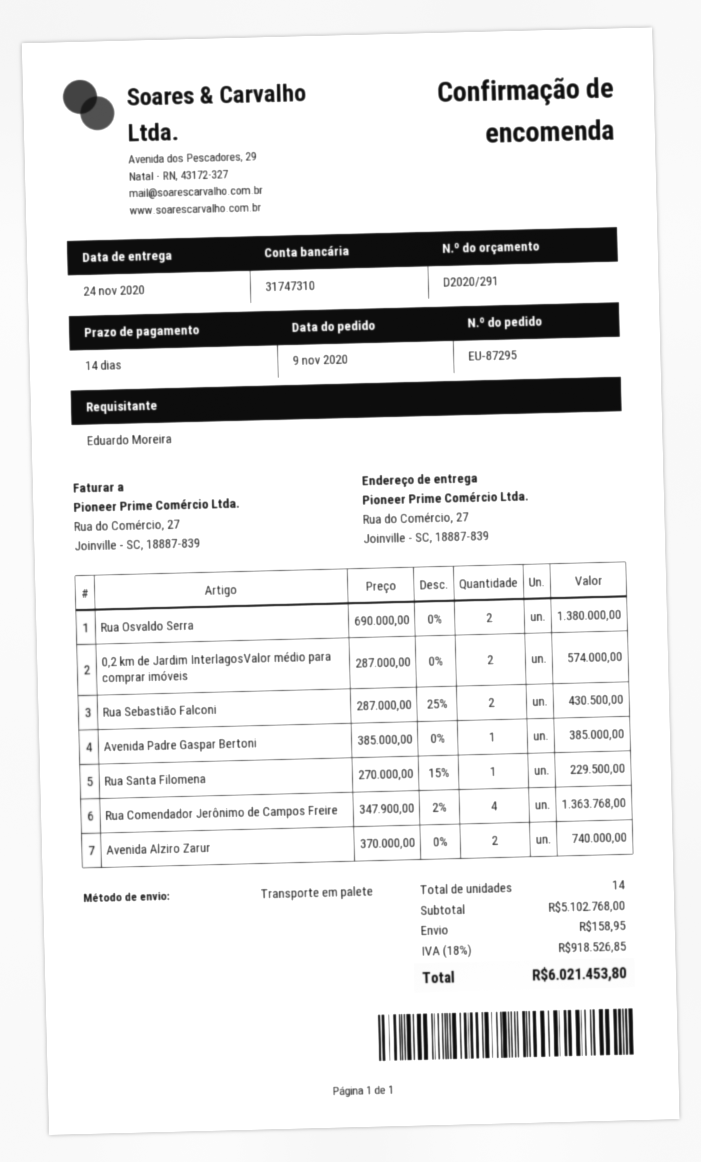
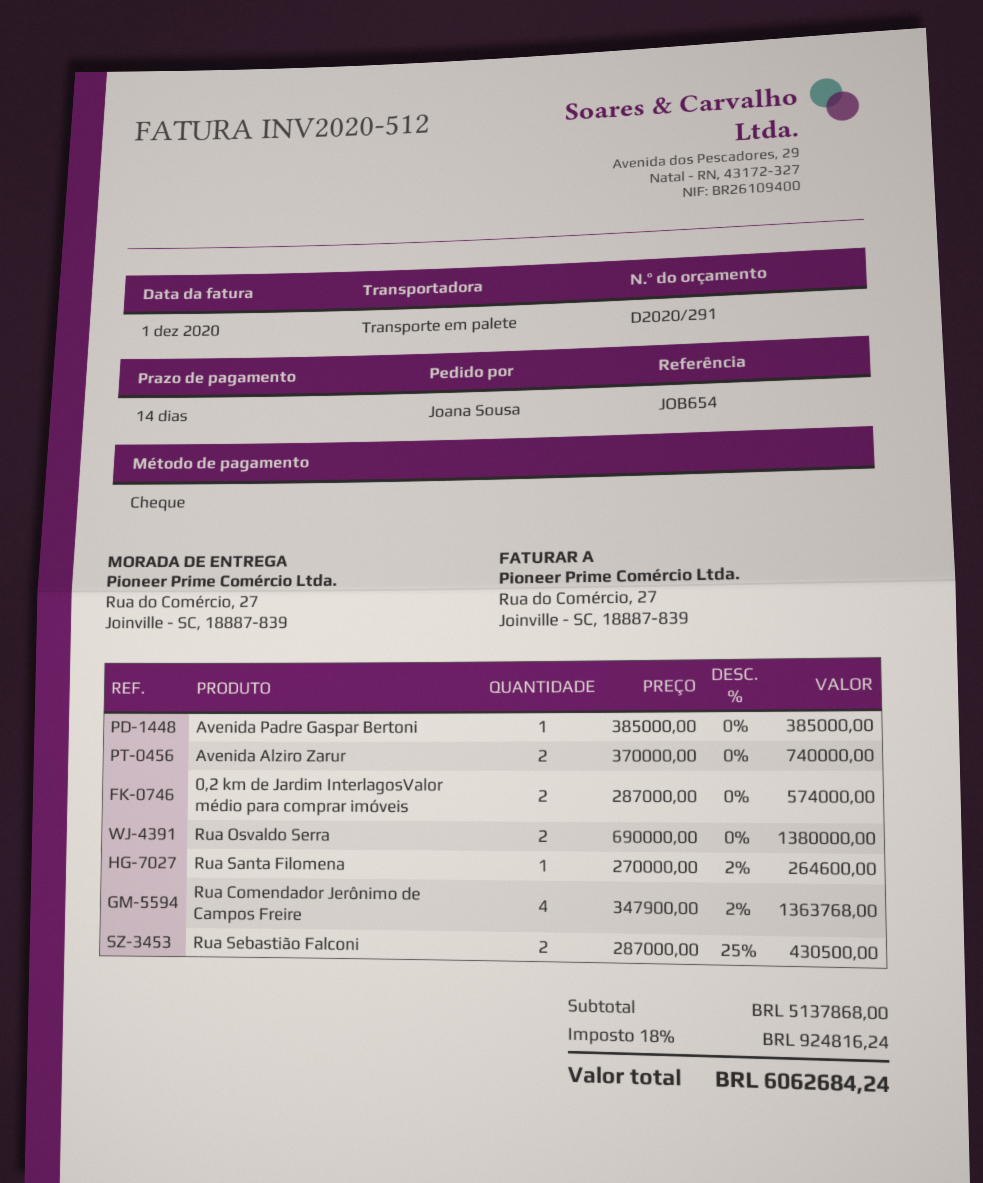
ordered by: Eduardo Moreira -> Joana Sousa
Rua Santa Filomena: 1 x 270000.00 - 15% = 229500.00 -> 1 x 270000.00 - 2% = 264600.00
subtotal: 5102768.00 -> 5137868.00
shipping: 158.95 -> none
tax: 18% = 918526.85 -> 18% = 924816.24
total: 6021453.80 -> 6062684.24

